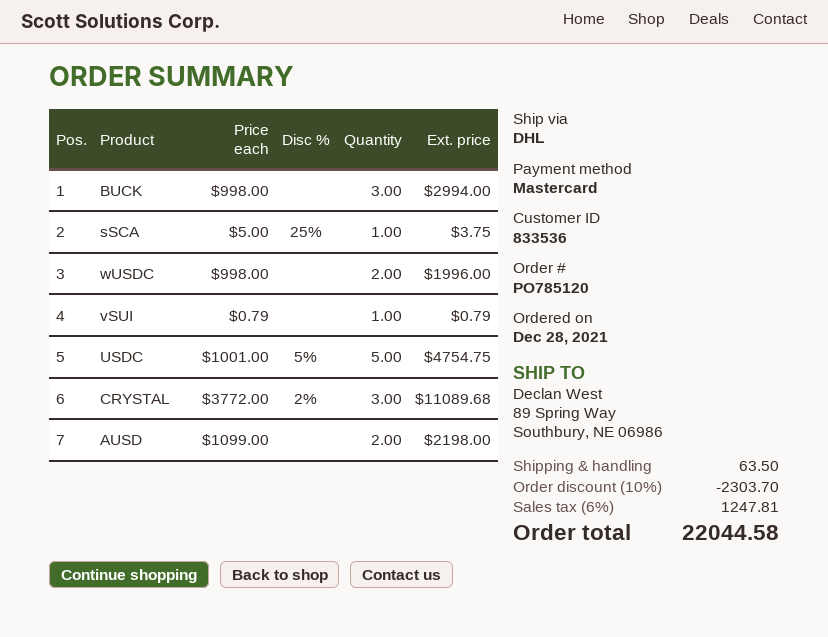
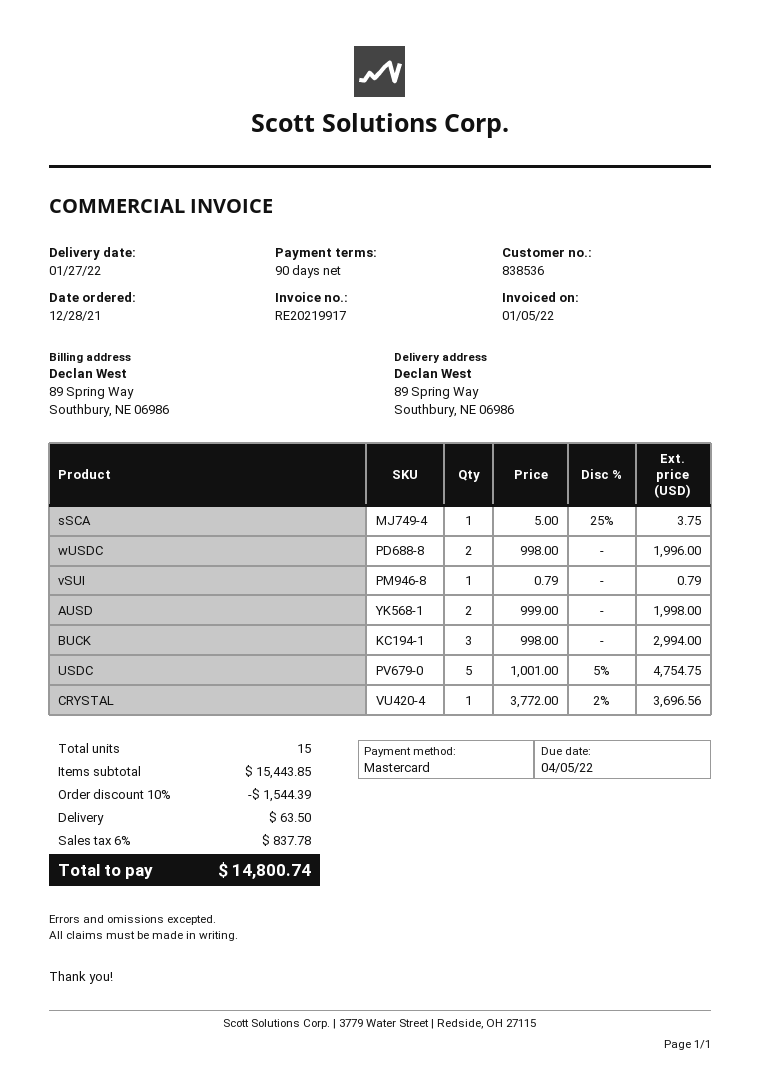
customer number: 833536 -> 838536
CRYSTAL: 3 x 3772.00 - 2% = 11089.68 -> 1 x 3772.00 - 2% = 3696.56
AUSD: 2 x 1099.00 = 2198.00 -> 2 x 999.00 = 1998.00
discount: 10% = 2303.70 -> 10% = 1544.39
tax: 6% = 1247.81 -> 6% = 837.78
total: 22044.58 -> 14800.74

